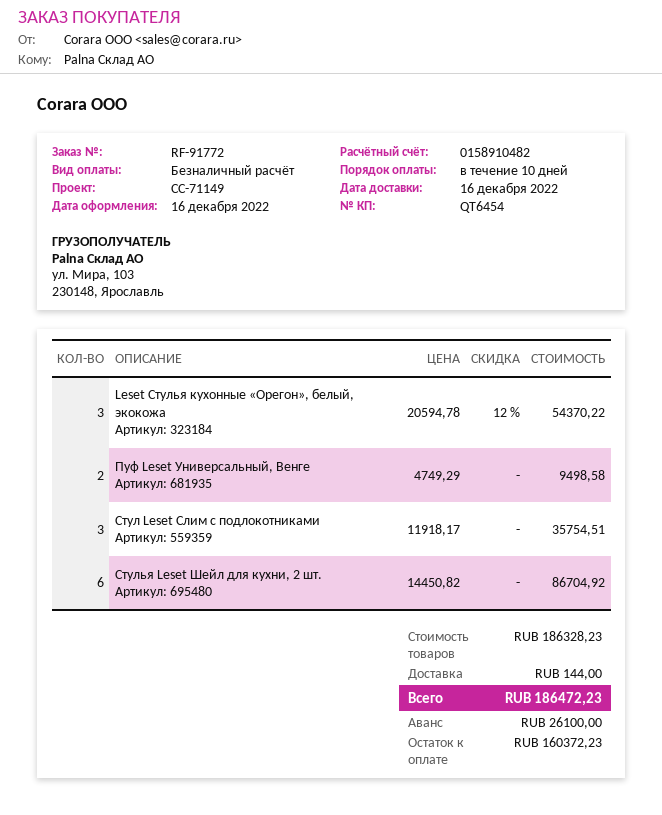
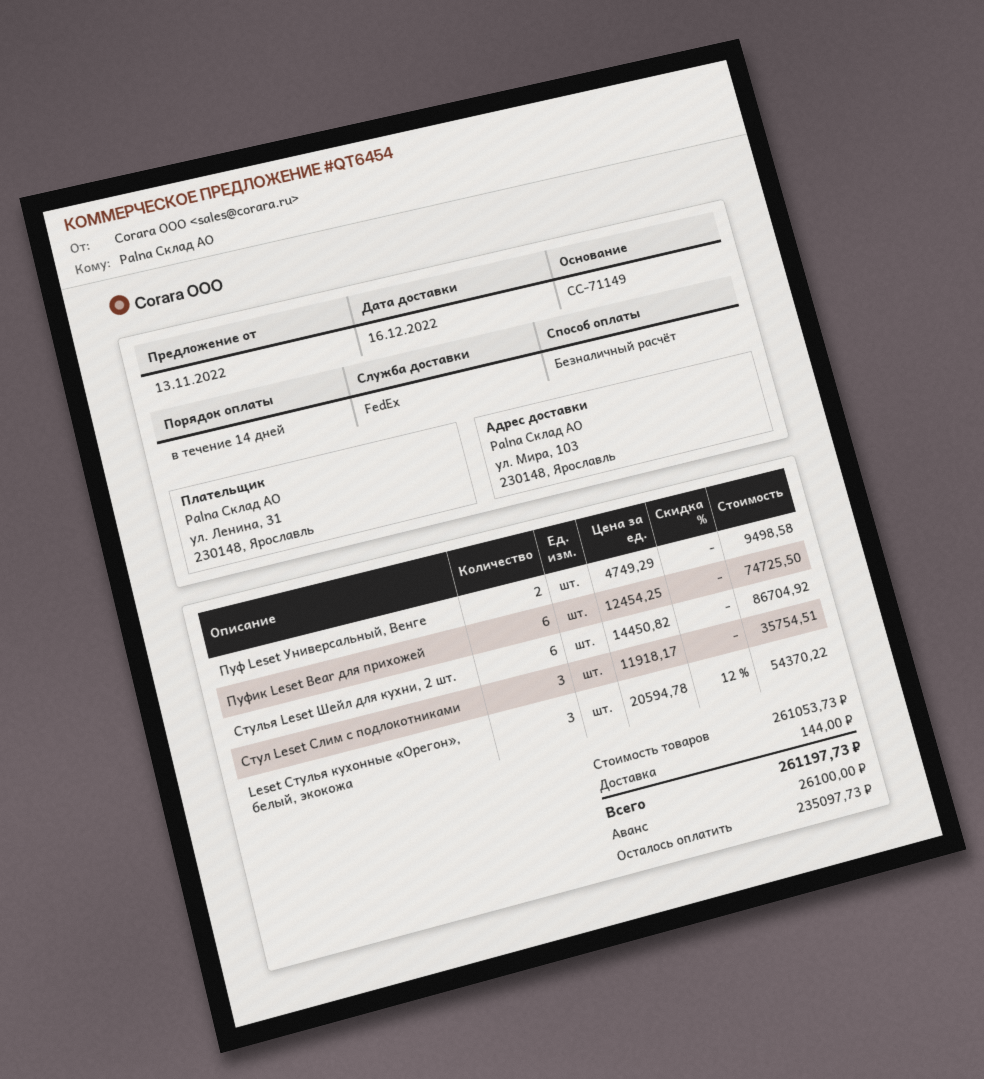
payment terms: 10 days -> 14 days
Пуфик Leset Bear для прихожей: none -> 6 x 12454.25 = 74725.50
subtotal: 186328.23 -> 261053.73
total: 186472.23 -> 261197.73
balance: 160372.23 -> 235097.73

